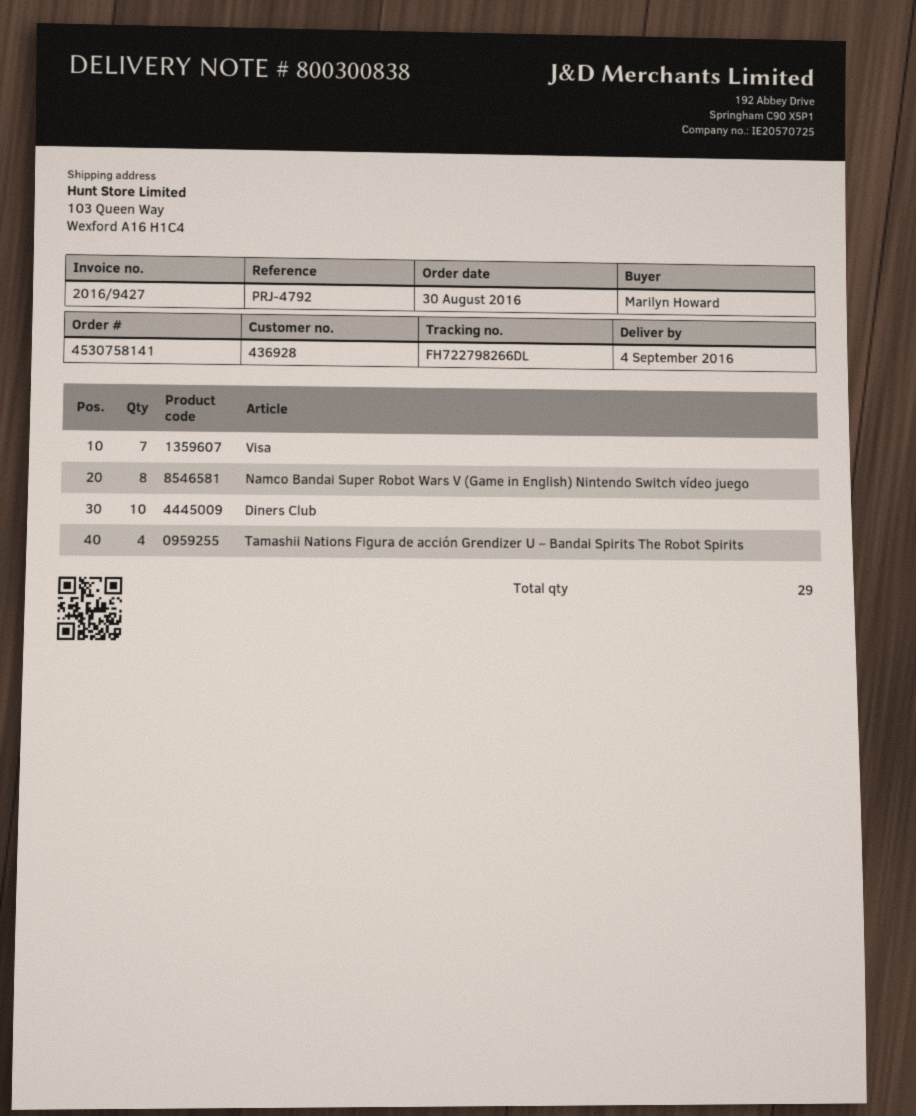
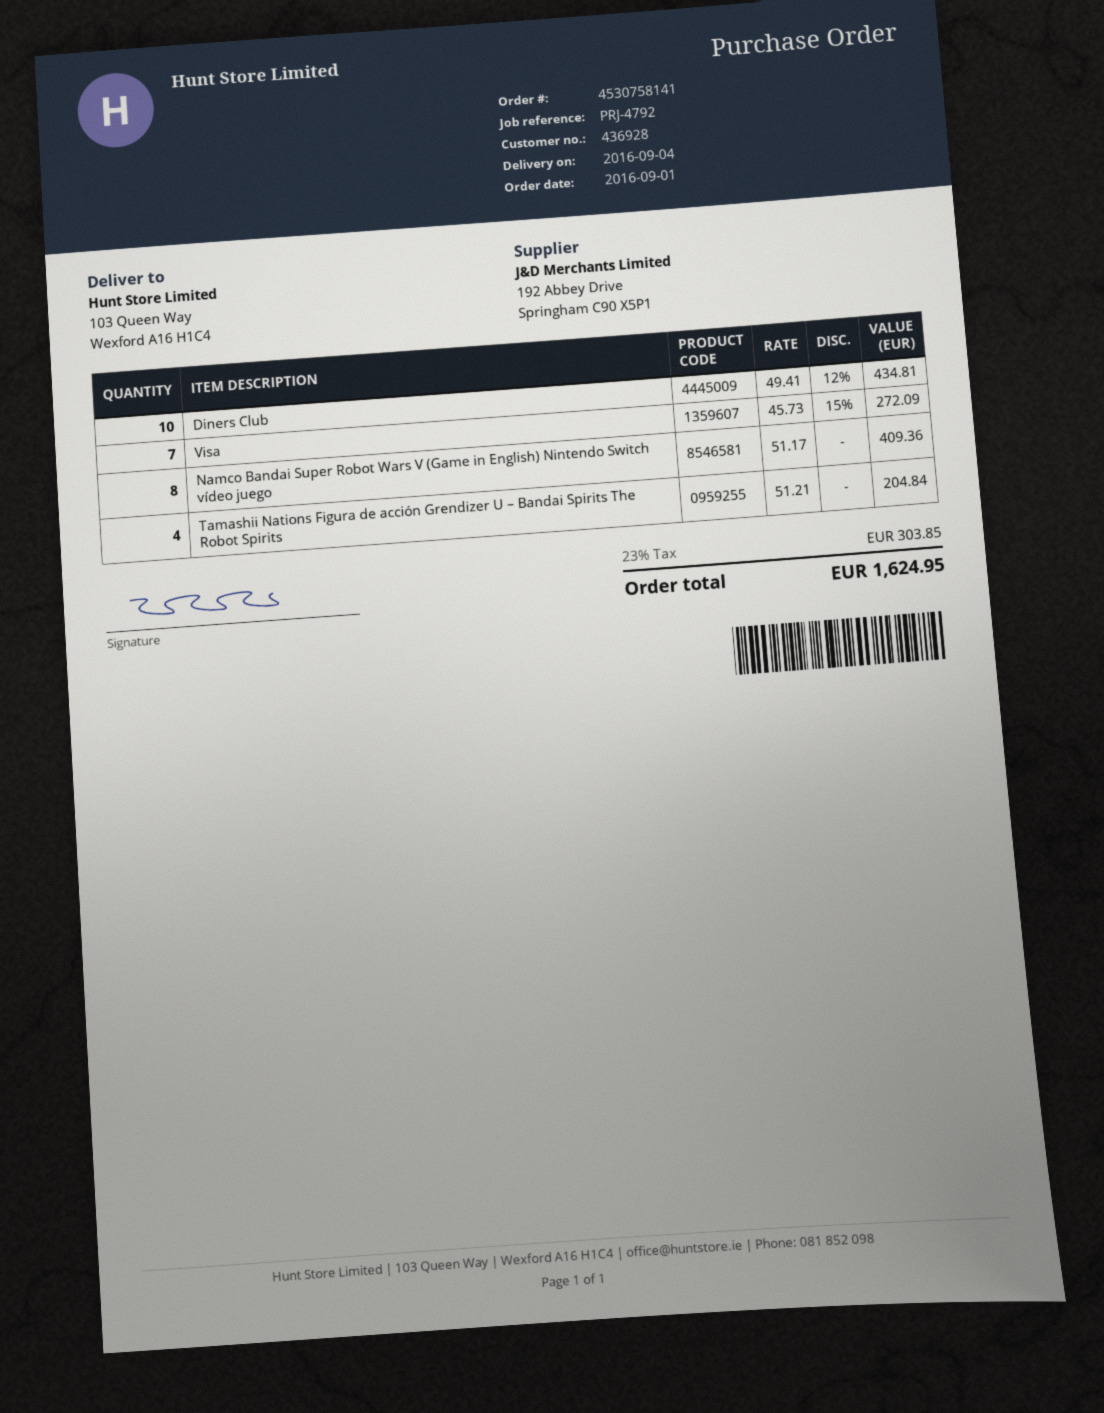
order date: 2016-08-30 -> 2016-09-01

